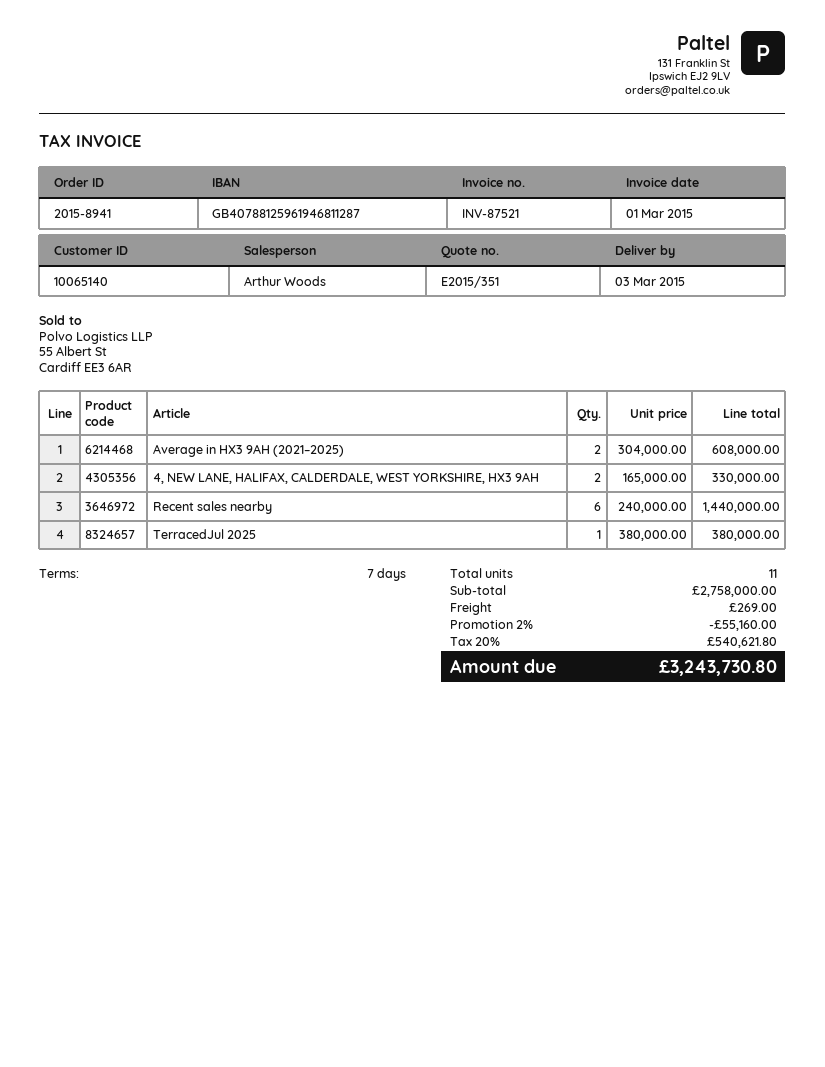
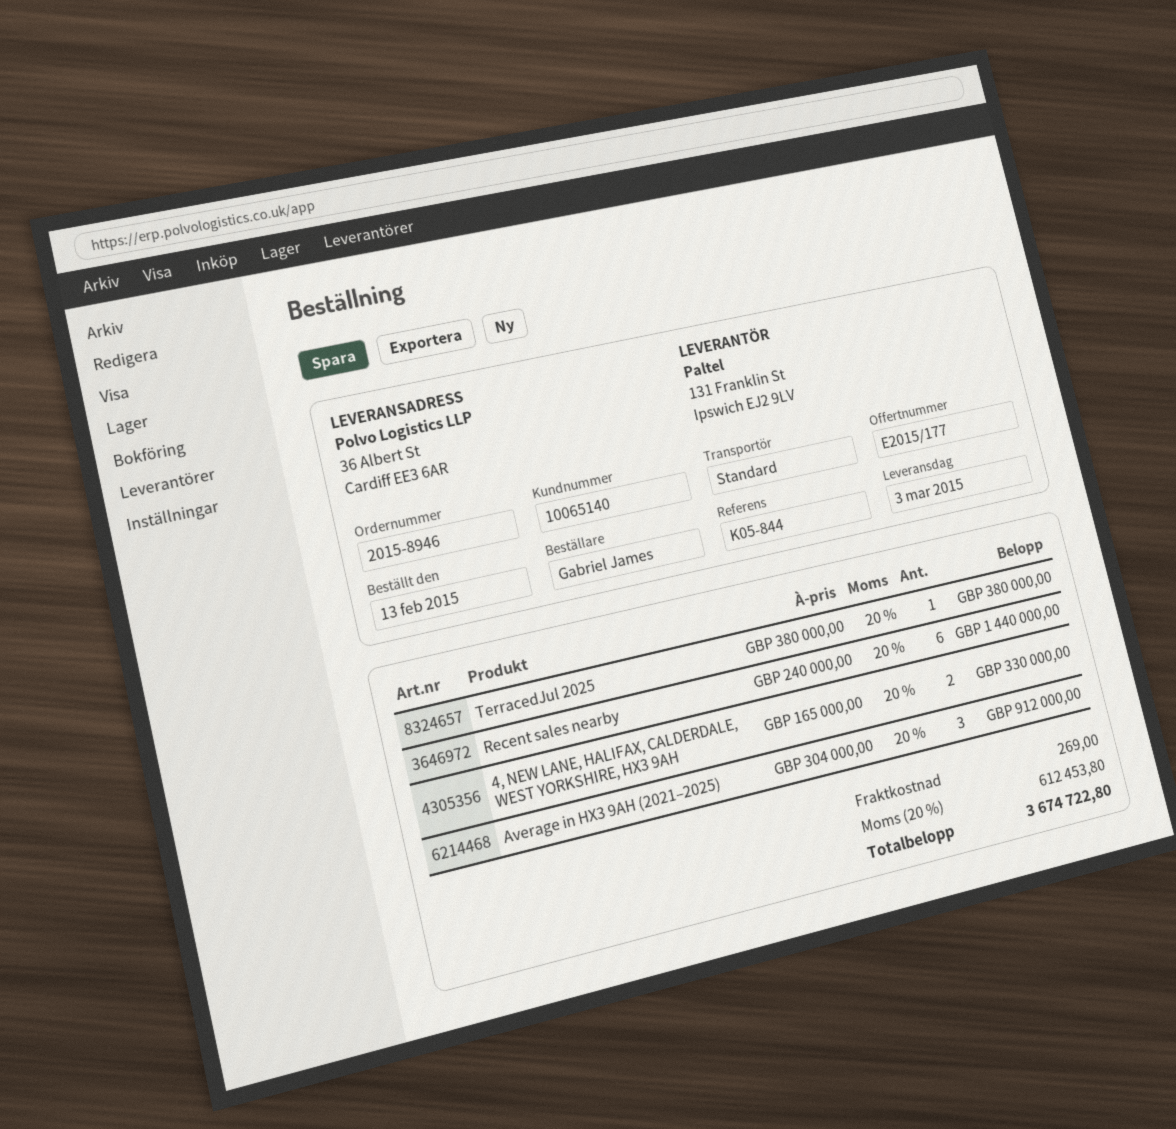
quote number: E2015/351 -> E2015/177
order number: 2015-8941 -> 2015-8946
Average in HX3 9AH (2021–2025): 2 x 304000.00 = 608000.00 -> 3 x 304000.00 = 912000.00
discount: 2% = 55160.00 -> none
tax: 20% = 540621.80 -> 20% = 612453.80
total: 3243730.80 -> 3674722.80

